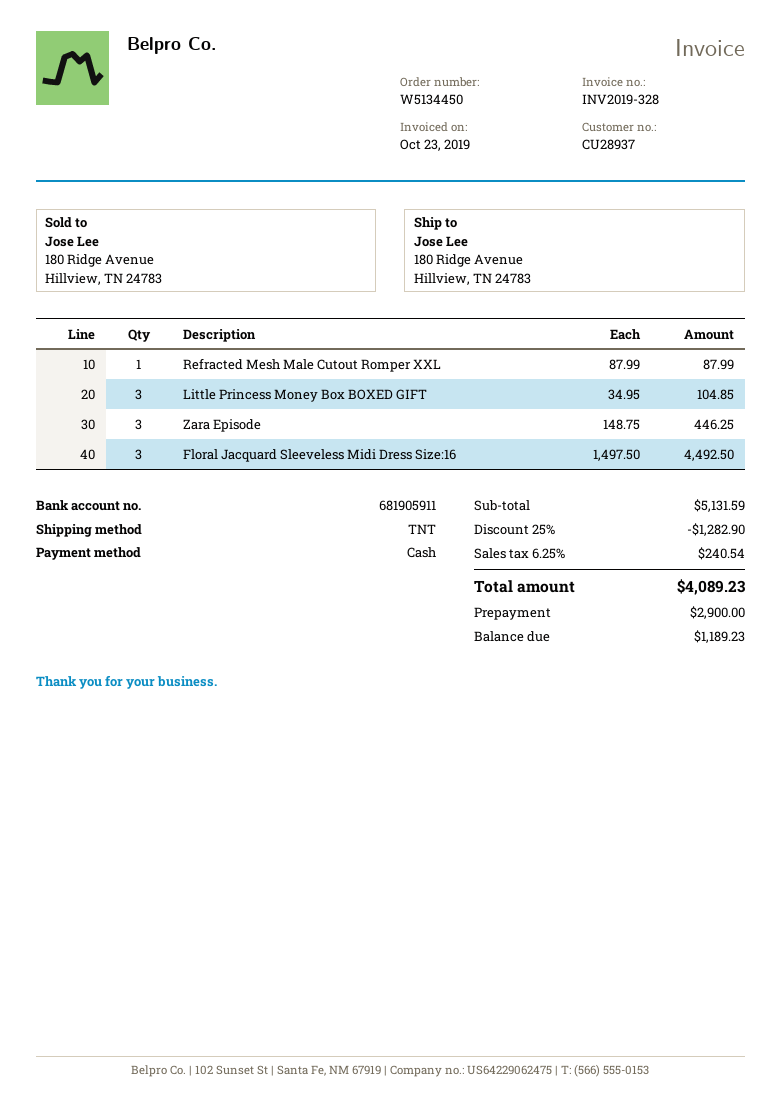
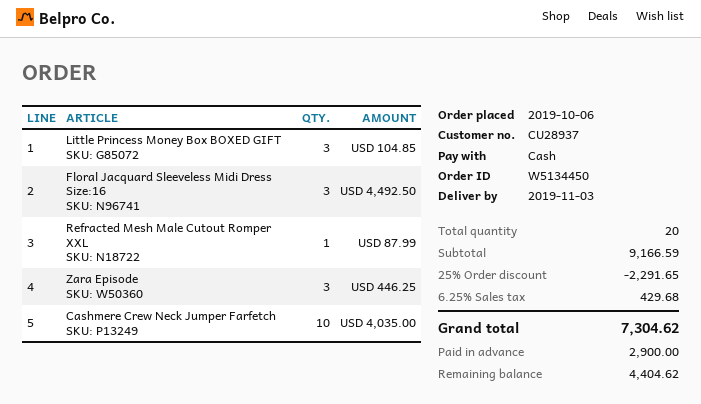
Cashmere Crew Neck Jumper Farfetch: none -> 10 for 4035.00
subtotal: 5131.59 -> 9166.59
discount: 25% = 1282.90 -> 25% = 2291.65
tax: 6.25% = 240.54 -> 6.25% = 429.68
total: 4089.23 -> 7304.62
balance: 1189.23 -> 4404.62

